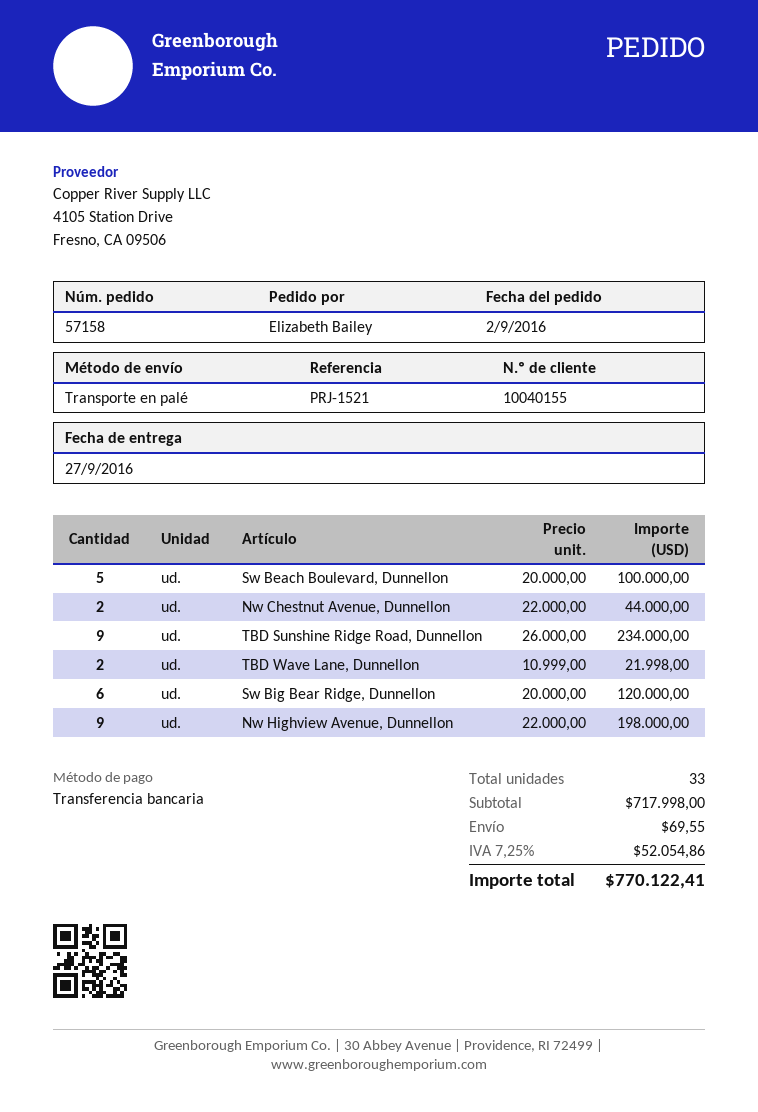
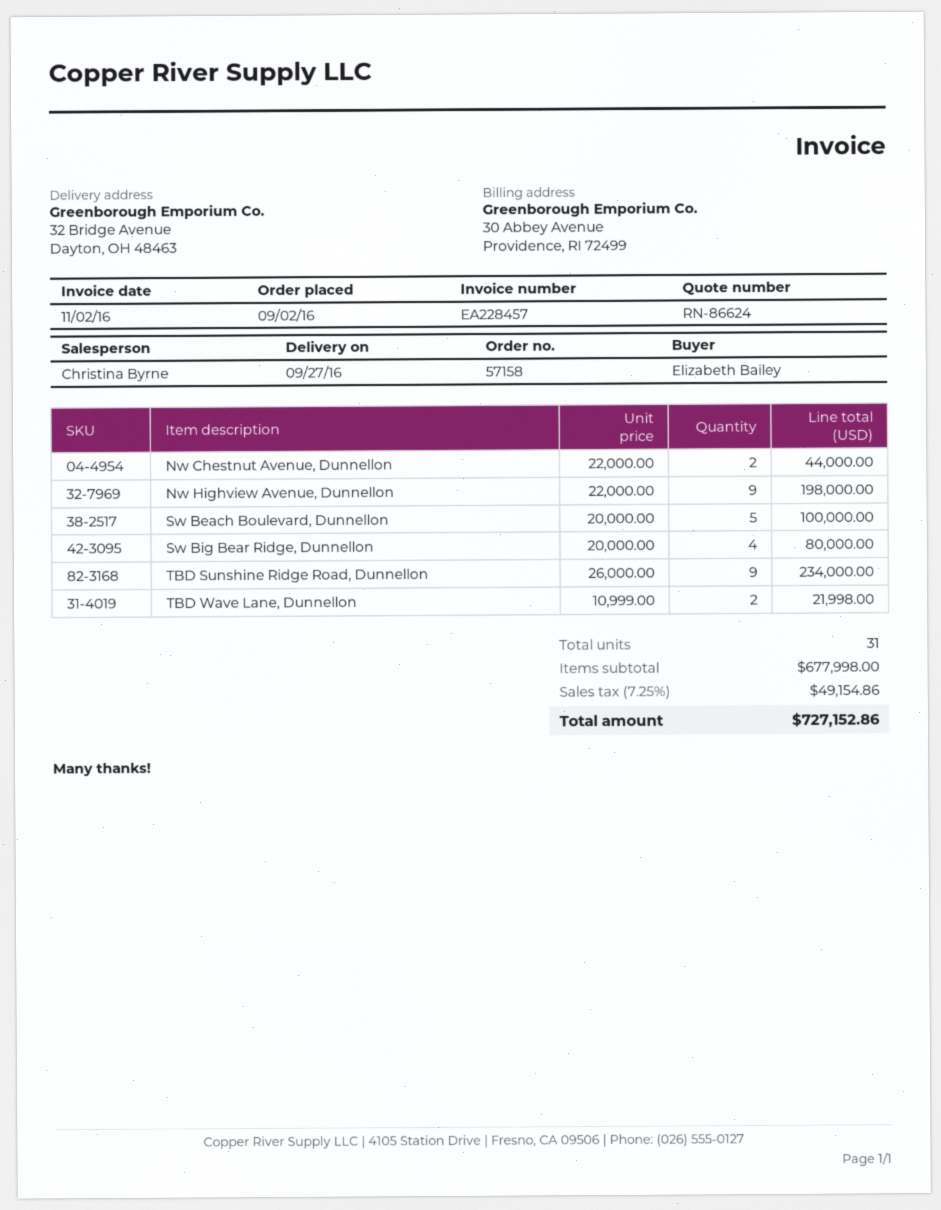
Sw Big Bear Ridge, Dunnellon: 6 x 20000.00 = 120000.00 -> 4 x 20000.00 = 80000.00
total quantity: 33 -> 31
subtotal: 717998.00 -> 677998.00
shipping: 69.55 -> none
tax: 7.25% = 52054.86 -> 7.25% = 49154.86
total: 770122.41 -> 727152.86

